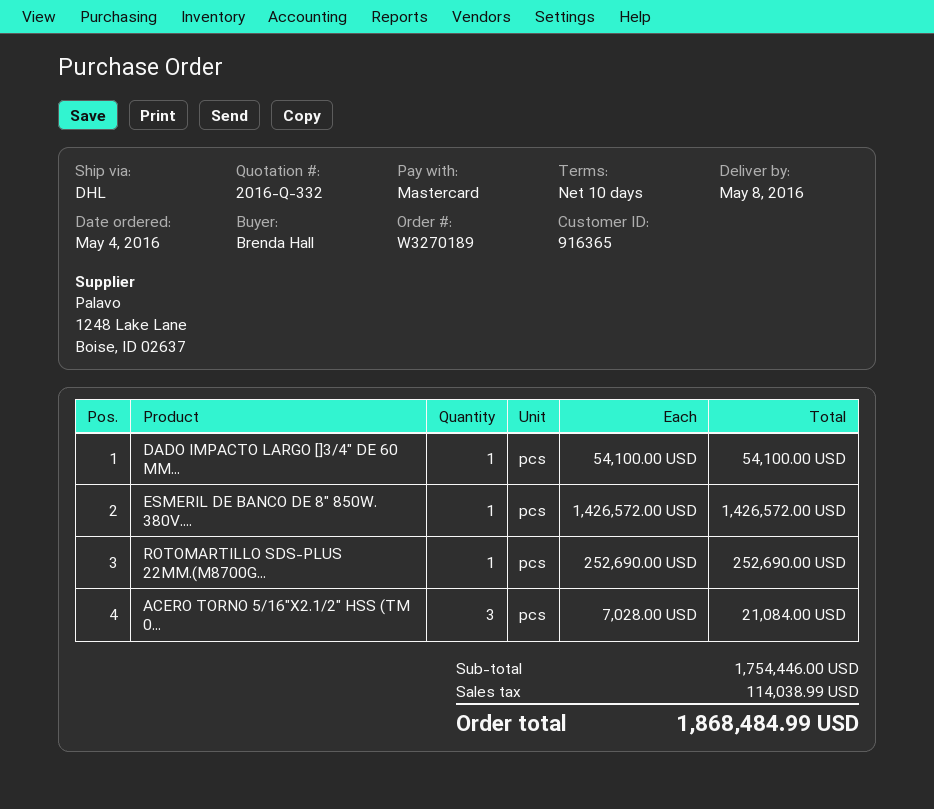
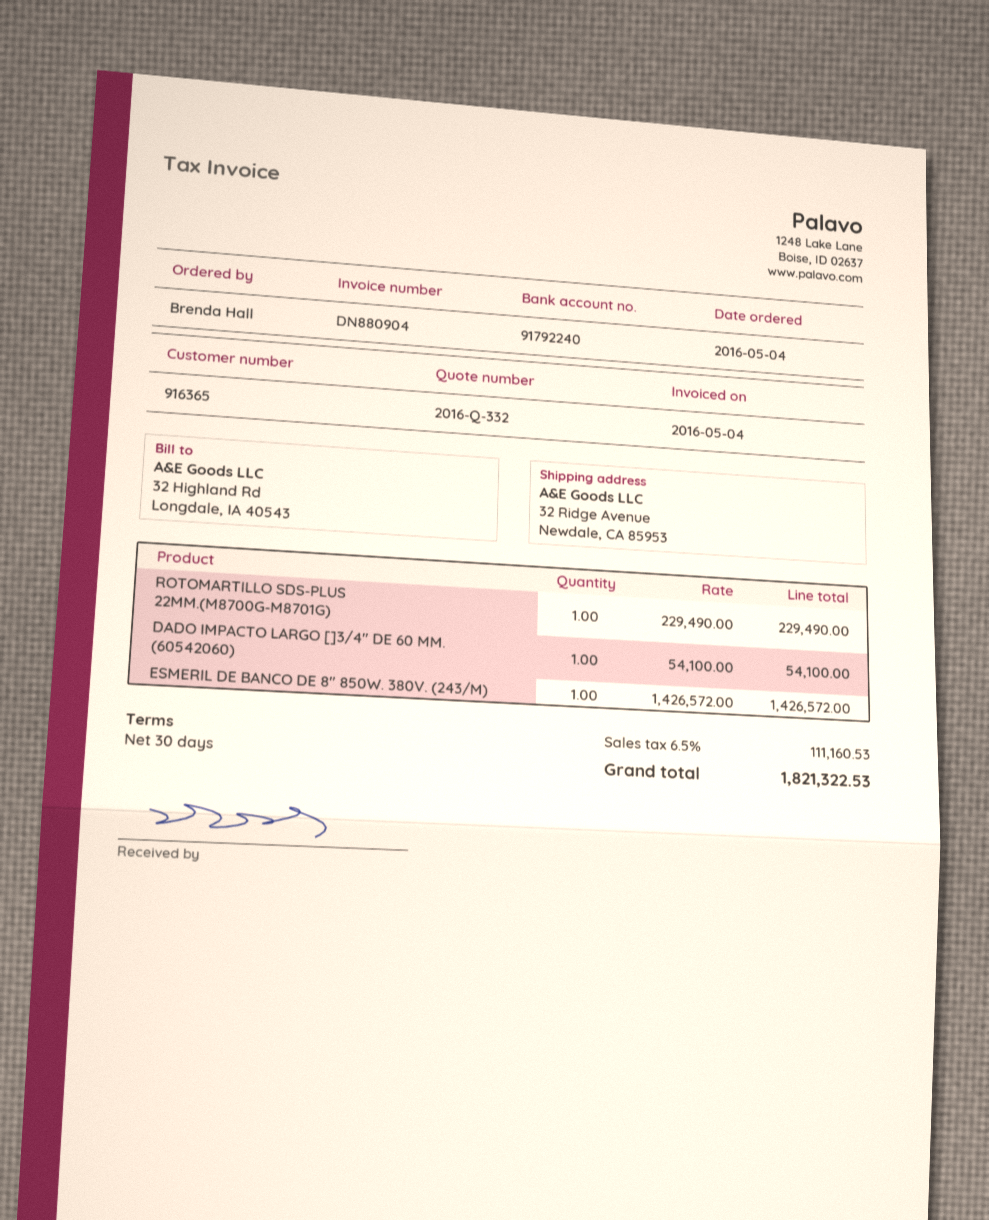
payment terms: 10 days -> 30 days
ROTOMARTILLO SDS-PLUS 22MM.(M8700G...: 1 x 252690.00 = 252690.00 -> 1 x 229490.00 = 229490.00
ACERO TORNO 5/16″X2.1/2″ HSS (TM 0...: 3 x 7028.00 = 21084.00 -> none
tax: 114038.99 -> 111160.53
total: 1868484.99 -> 1821322.53

